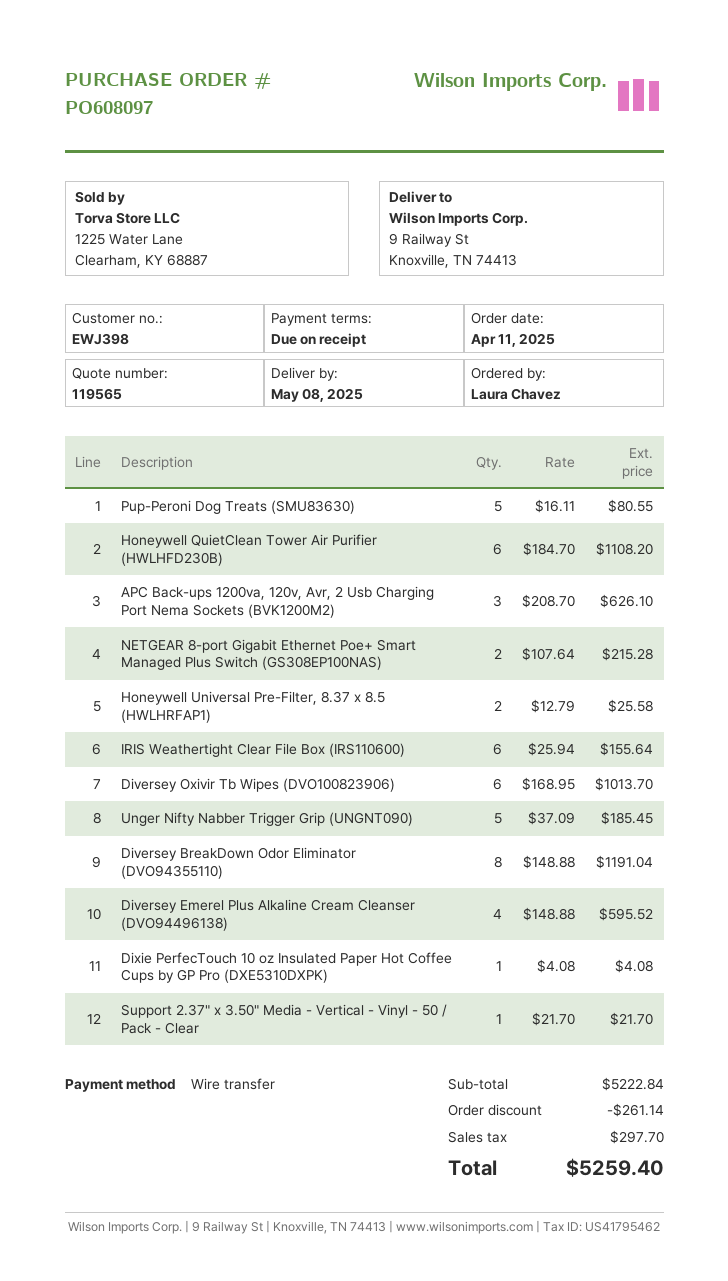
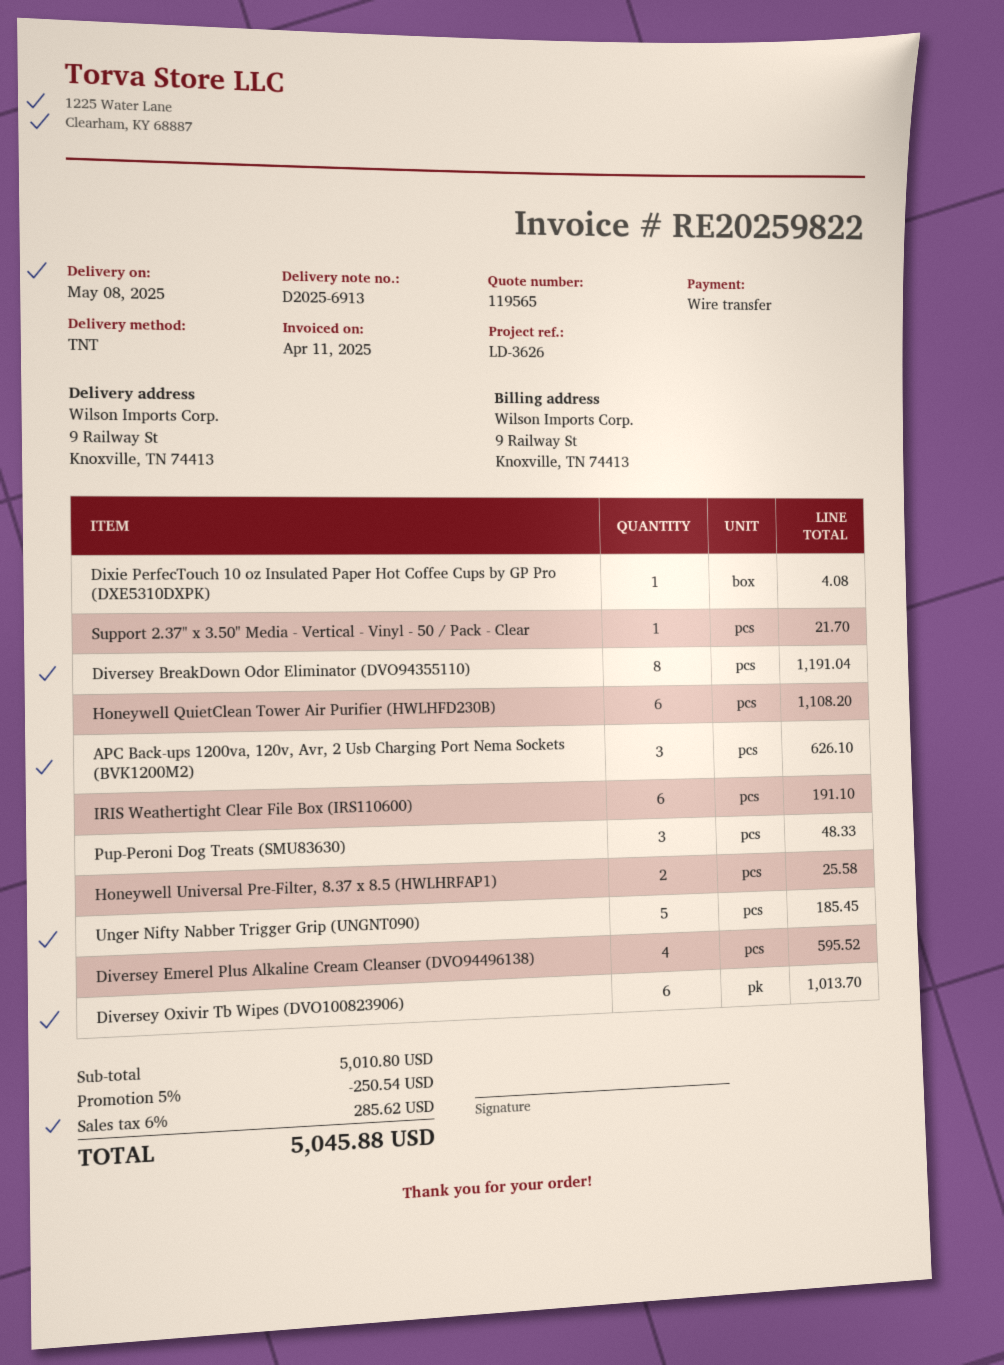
Pup-Peroni Dog Treats (SMU83630): 5 for 80.55 -> 3 for 48.33
NETGEAR 8-port Gigabit Ethernet Poe+ Smart Managed Plus Switch (GS308EP100NAS): 2 for 215.28 -> none
IRIS Weathertight Clear File Box (IRS110600): 6 for 155.64 -> 6 for 191.10
subtotal: 5222.84 -> 5010.80
discount: 261.14 -> 250.54
tax: 297.70 -> 285.62
total: 5259.40 -> 5045.88

